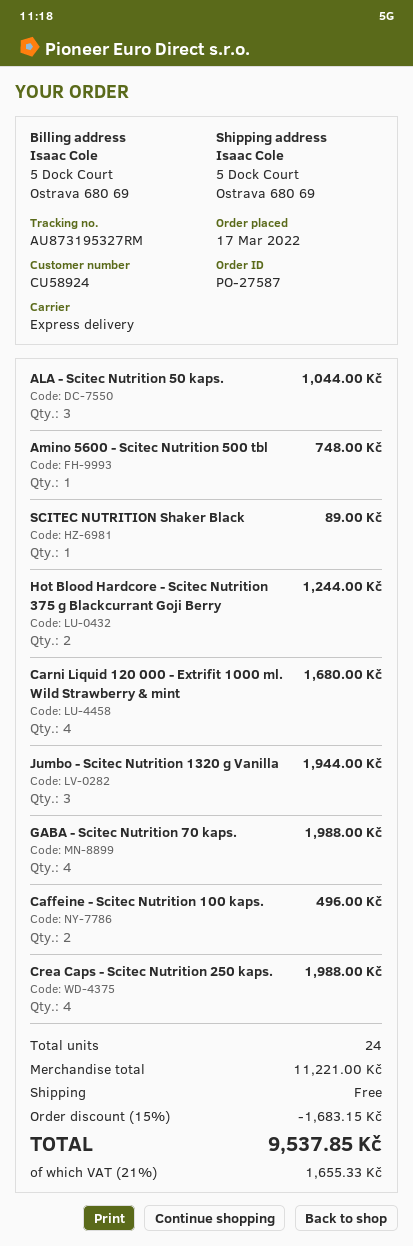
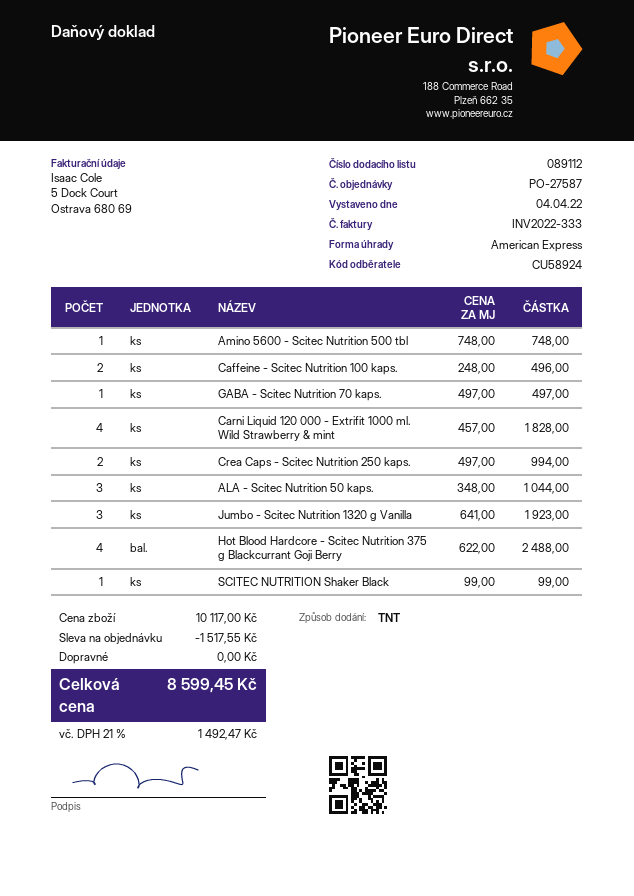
shipping method: express -> TNT
SCITEC NUTRITION Shaker Black: 1 for 89.00 -> 1 for 99.00
Hot Blood Hardcore - Scitec Nutrition 375 g Blackcurrant Goji Berry: 2 for 1244.00 -> 4 for 2488.00
Carni Liquid 120 000 - Extrifit 1000 ml. Wild Strawberry & mint: 4 for 1680.00 -> 4 for 1828.00
Jumbo - Scitec Nutrition 1320 g Vanilla: 3 for 1944.00 -> 3 for 1923.00
GABA - Scitec Nutrition 70 kaps.: 4 for 1988.00 -> 1 for 497.00
Crea Caps - Scitec Nutrition 250 kaps.: 4 for 1988.00 -> 2 for 994.00
subtotal: 11221.00 -> 10117.00
discount: 1683.15 -> 1517.55
tax: 21% = 1655.33 -> 21% = 1492.47
total: 9537.85 -> 8599.45

